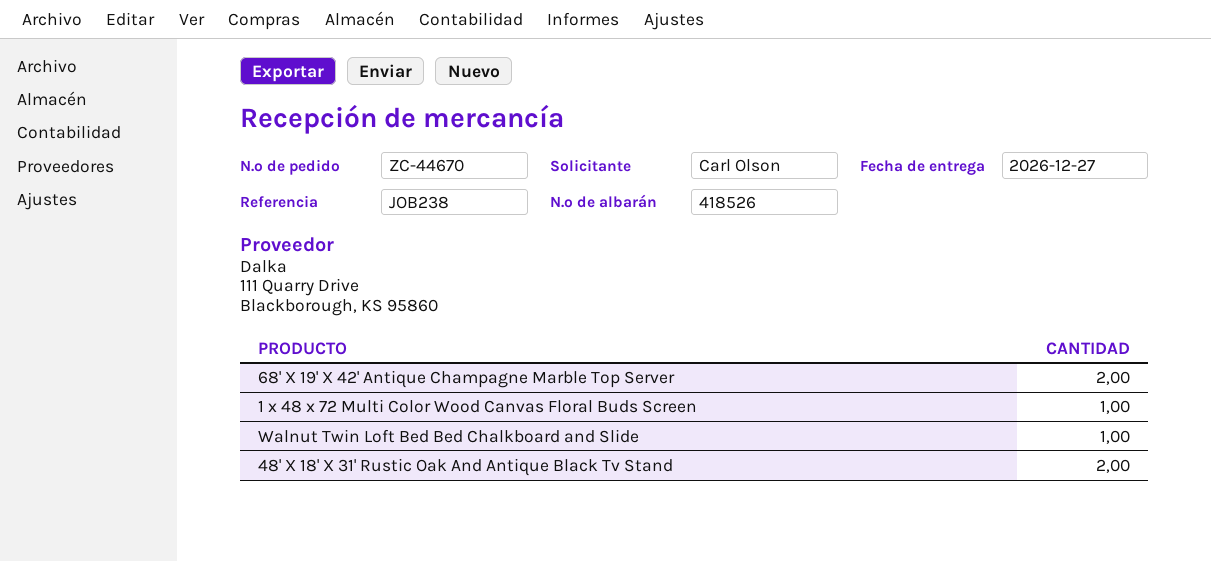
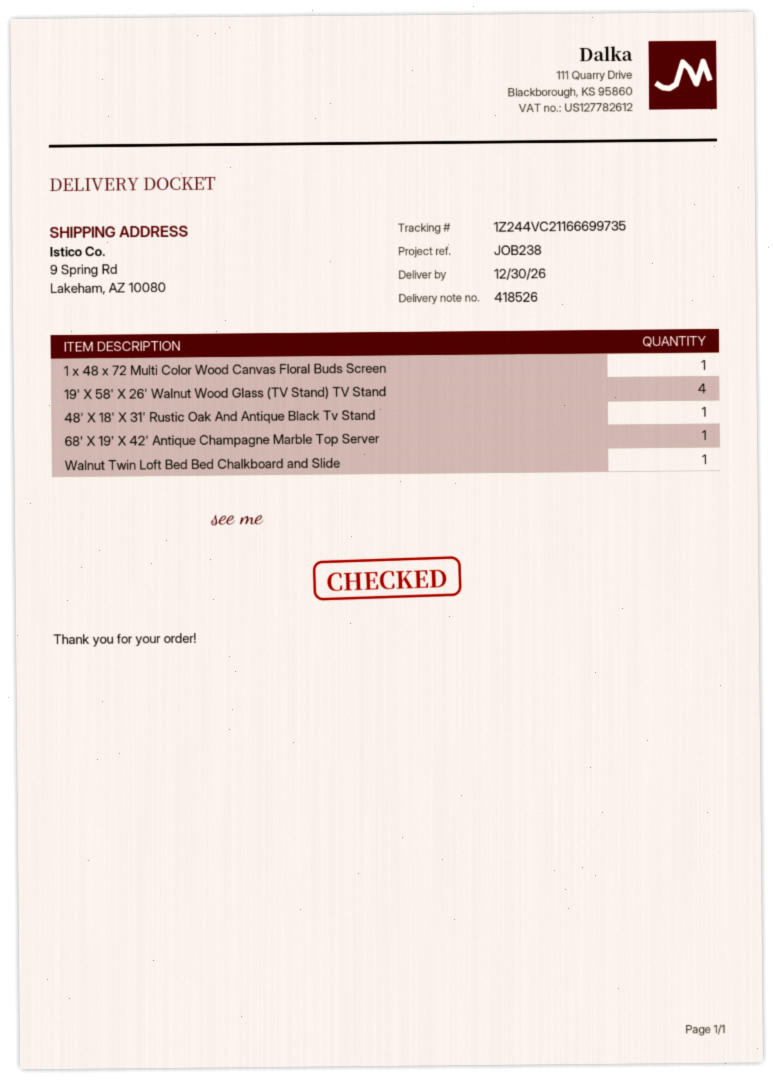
delivery date: 2026-12-27 -> 2026-12-30
68' X 19' X 42' Antique Champagne Marble Top Server: 2 -> 1
48' X 18' X 31' Rustic Oak And Antique Black Tv Stand: 2 -> 1
19' X 58' X 26' Walnut Wood Glass (TV Stand) TV Stand: none -> 4

